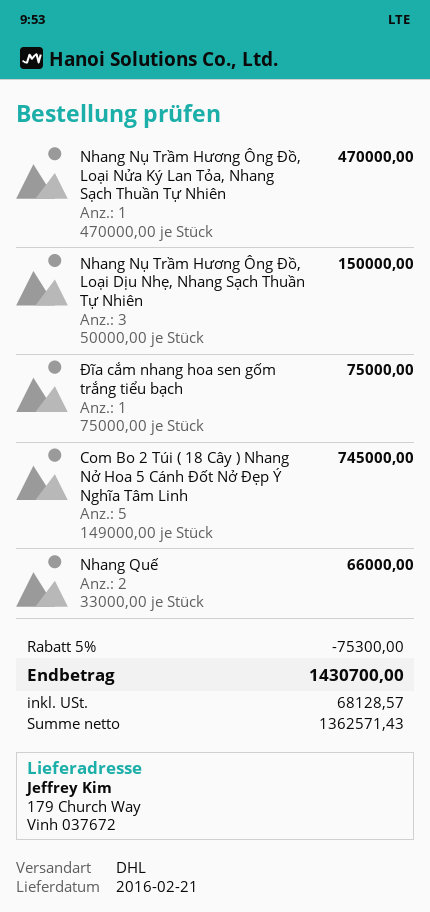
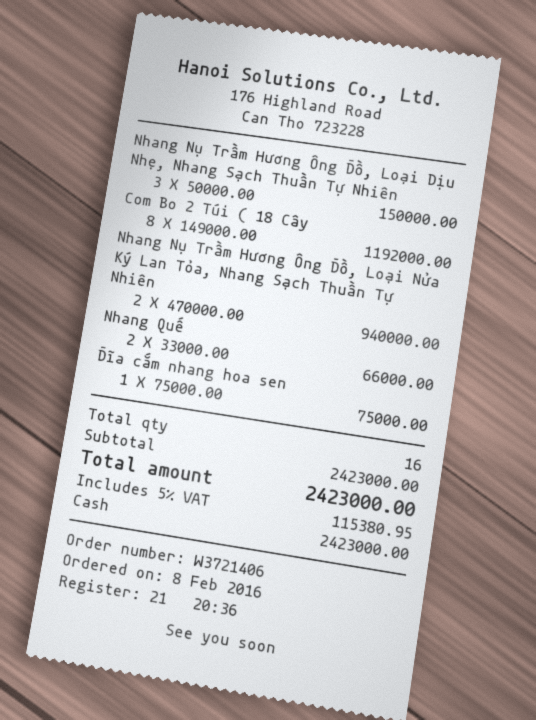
Nhang Nụ Trầm Hương Ông Đồ, Loại Nửa Ký Lan Tỏa, Nhang Sạch Thuần Tự Nhiên: 1 x 470000.00 = 470000.00 -> 2 x 470000.00 = 940000.00
Com Bo 2 Túi ( 18 Cây ) Nhang Nở Hoa 5 Cánh Đốt Nở Đẹp Ý Nghĩa Tâm Linh: 5 x 149000.00 = 745000.00 -> 8 x 149000.00 = 1192000.00
discount: 5% = 75300.00 -> none
tax: 68128.57 -> 115380.95
total: 1430700.00 -> 2423000.00

